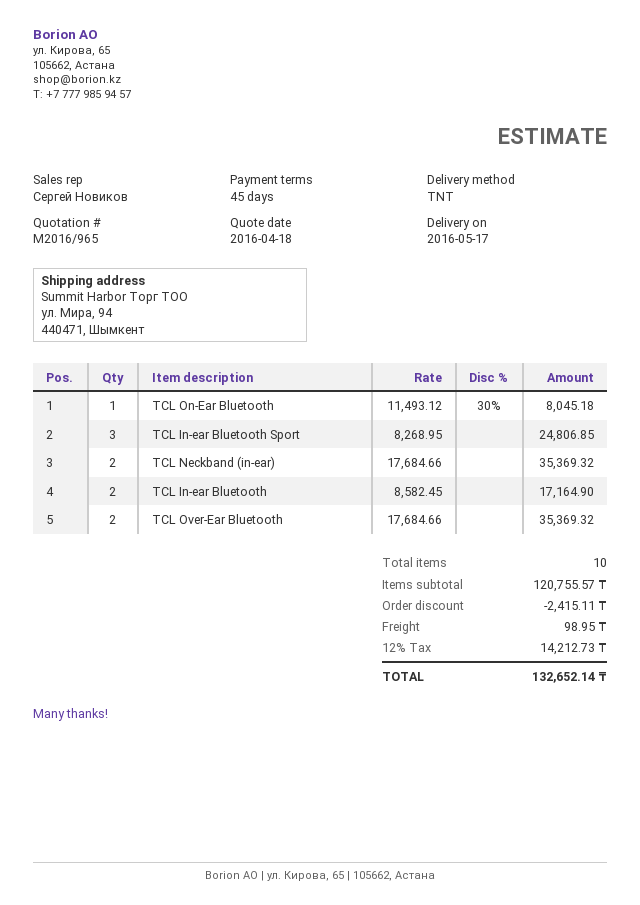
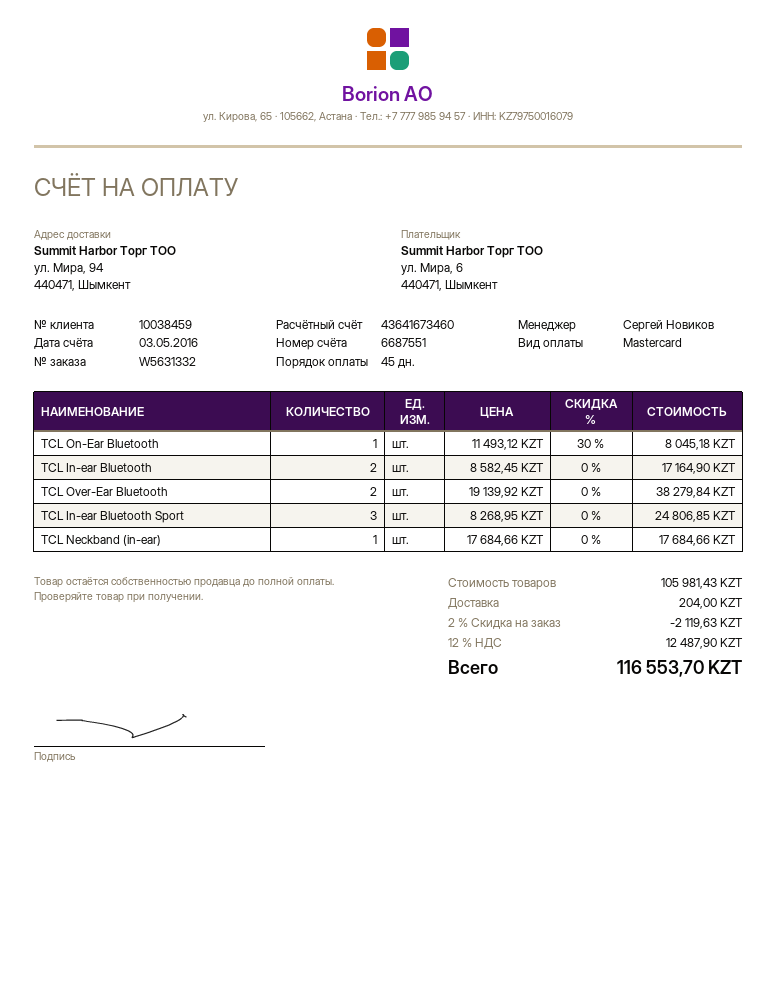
TCL Neckband (in-ear): 2 x 17684.66 = 35369.32 -> 1 x 17684.66 = 17684.66
TCL Over-Ear Bluetooth: 2 x 17684.66 = 35369.32 -> 2 x 19139.92 = 38279.84
subtotal: 120755.57 -> 105981.43
discount: 2415.11 -> 2119.63
shipping: 98.95 -> 204.00
tax: 12% = 14212.73 -> 12% = 12487.90
total: 132652.14 -> 116553.70

